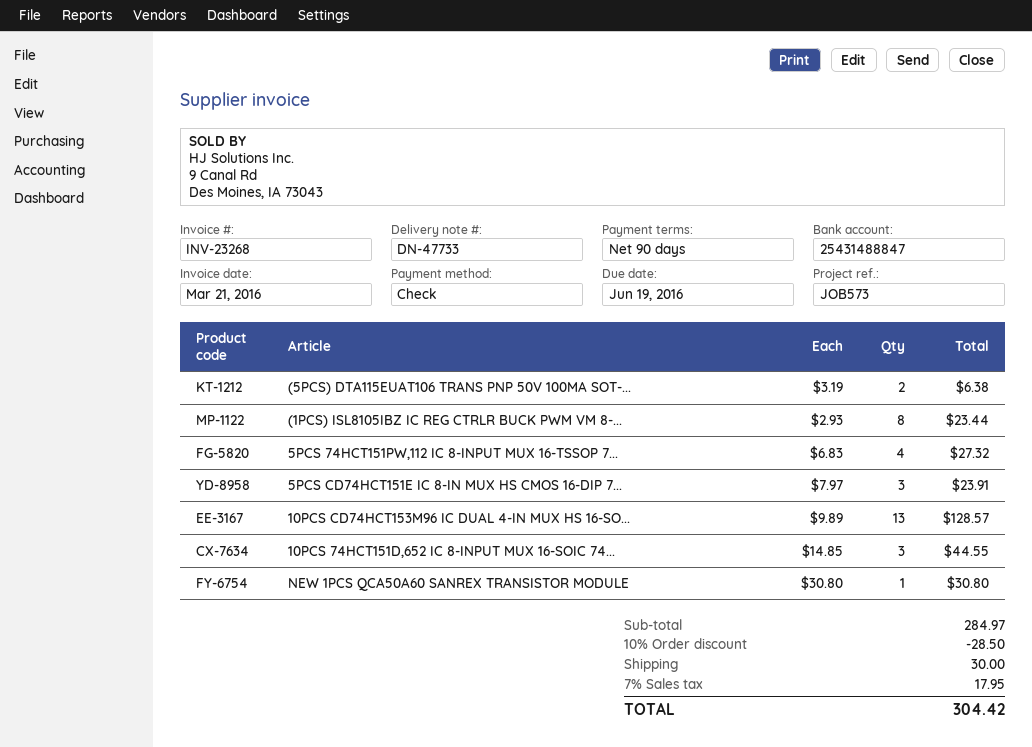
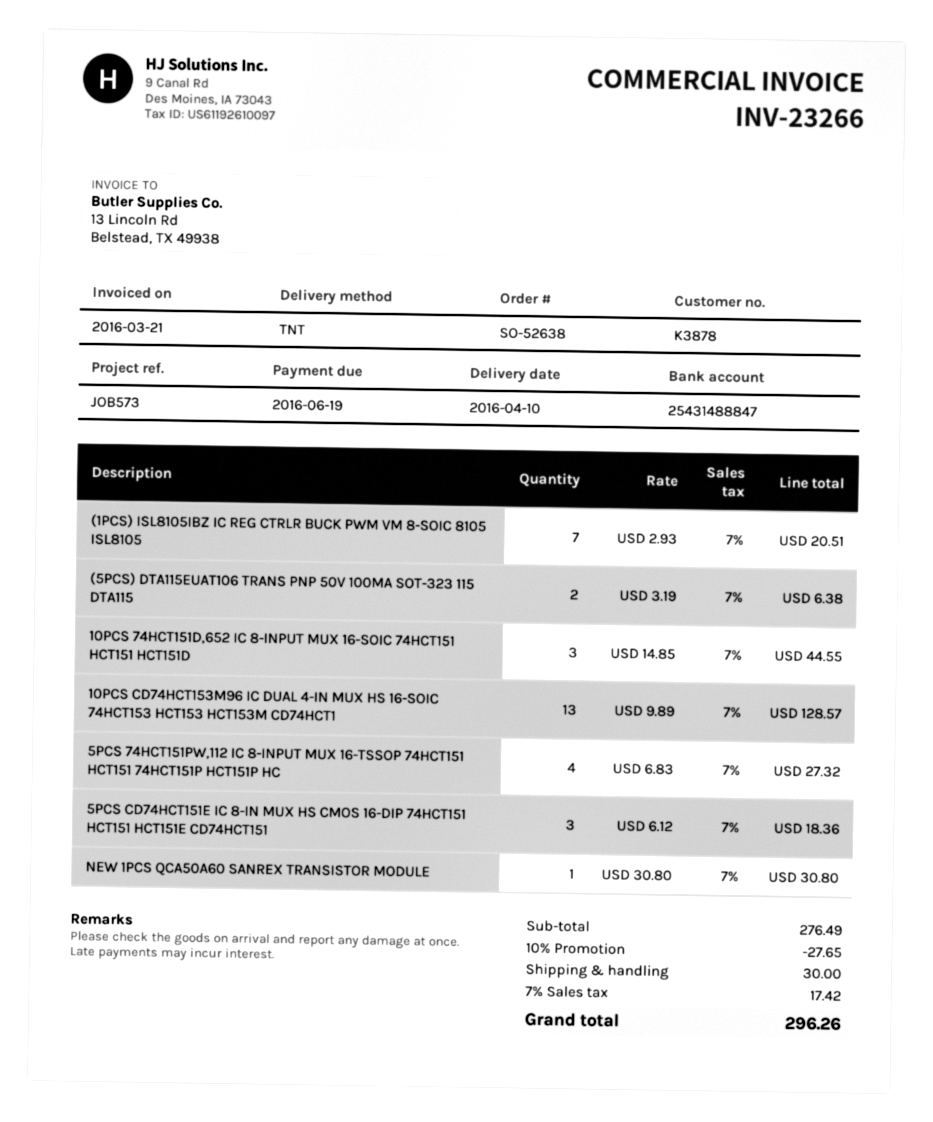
invoice number: INV-23268 -> INV-23266
(1PCS) ISL8105IBZ IC REG CTRLR BUCK PWM VM 8-...: 8 x 2.93 = 23.44 -> 7 x 2.93 = 20.51
5PCS CD74HCT151E IC 8-IN MUX HS CMOS 16-DIP 7...: 3 x 7.97 = 23.91 -> 3 x 6.12 = 18.36
subtotal: 284.97 -> 276.49
discount: 10% = 28.50 -> 10% = 27.65
tax: 7% = 17.95 -> 7% = 17.42
total: 304.42 -> 296.26

